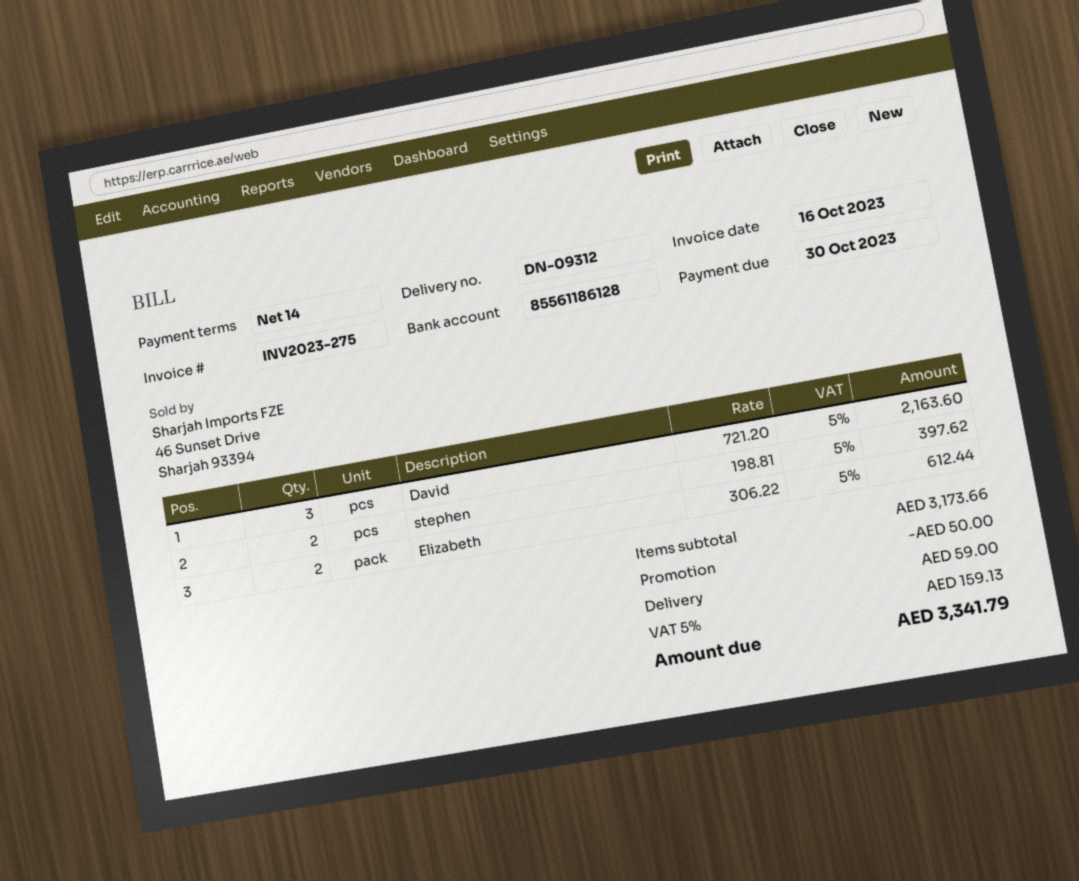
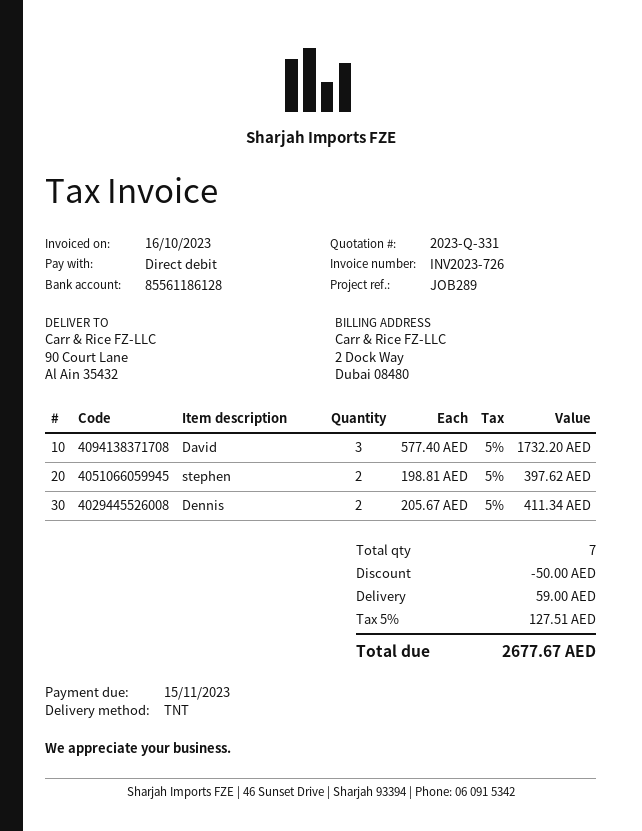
invoice number: INV2023-275 -> INV2023-726
due date: 2023-10-30 -> 2023-11-15
David: 3 x 721.20 = 2163.60 -> 3 x 577.40 = 1732.20
Elizabeth: 2 x 306.22 = 612.44 -> none
Dennis: none -> 2 x 205.67 = 411.34
tax: 5% = 159.13 -> 5% = 127.51
total: 3341.79 -> 2677.67

